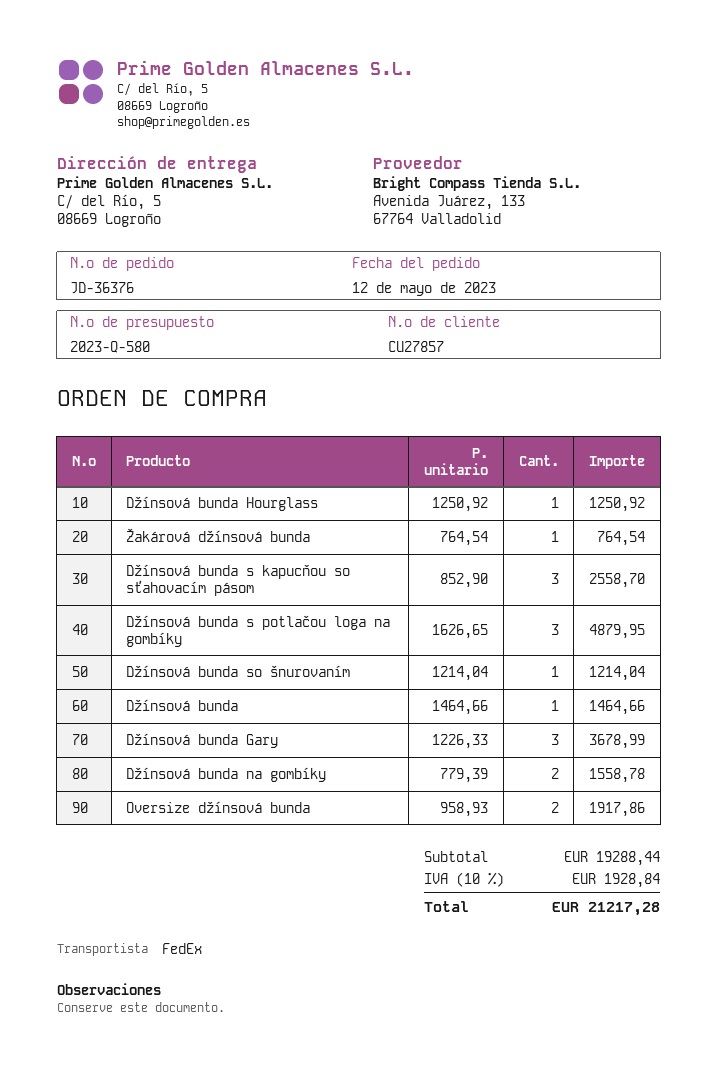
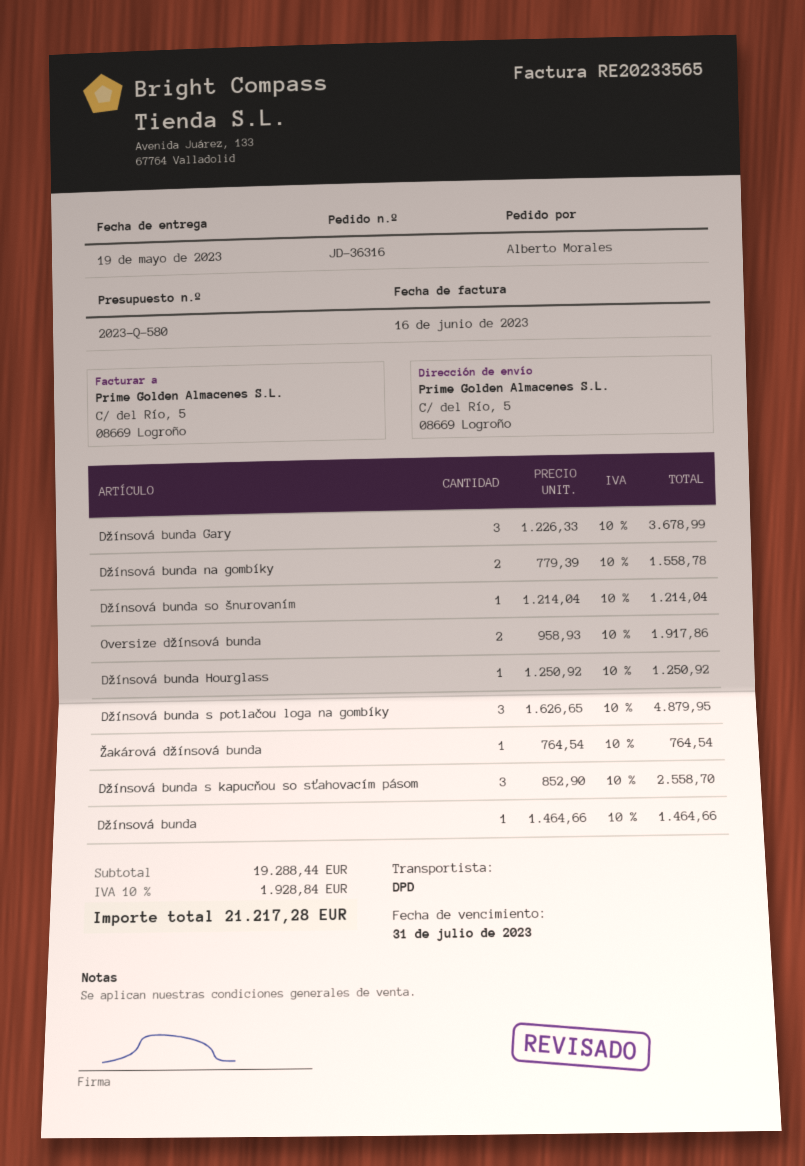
order number: JD-36376 -> JD-36316
shipping method: FedEx -> DPD

